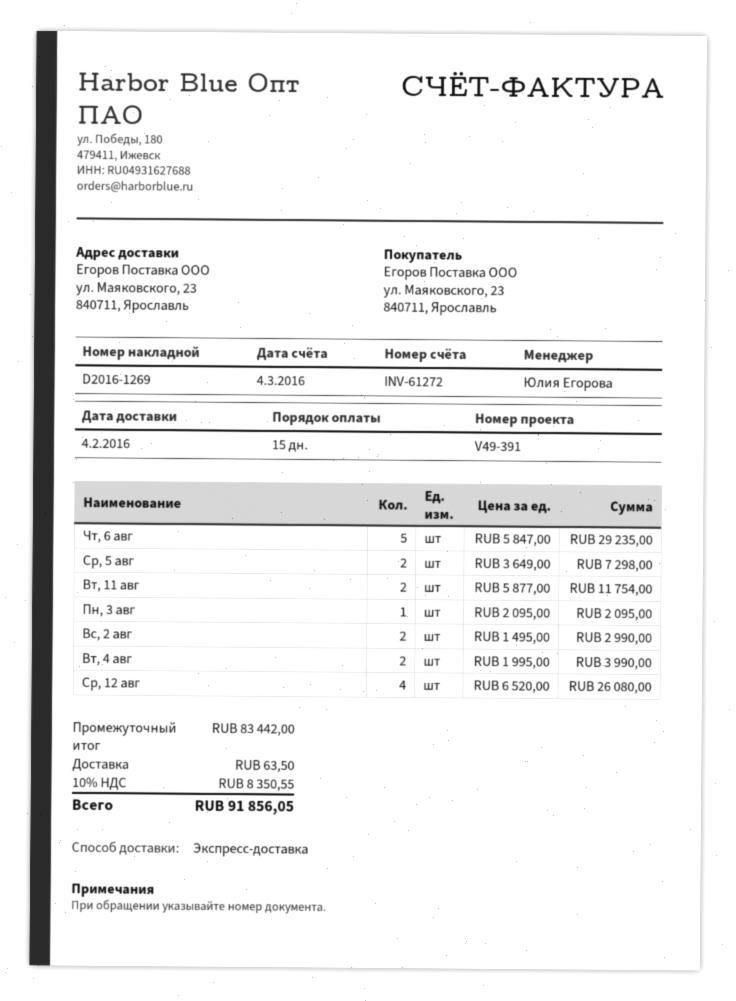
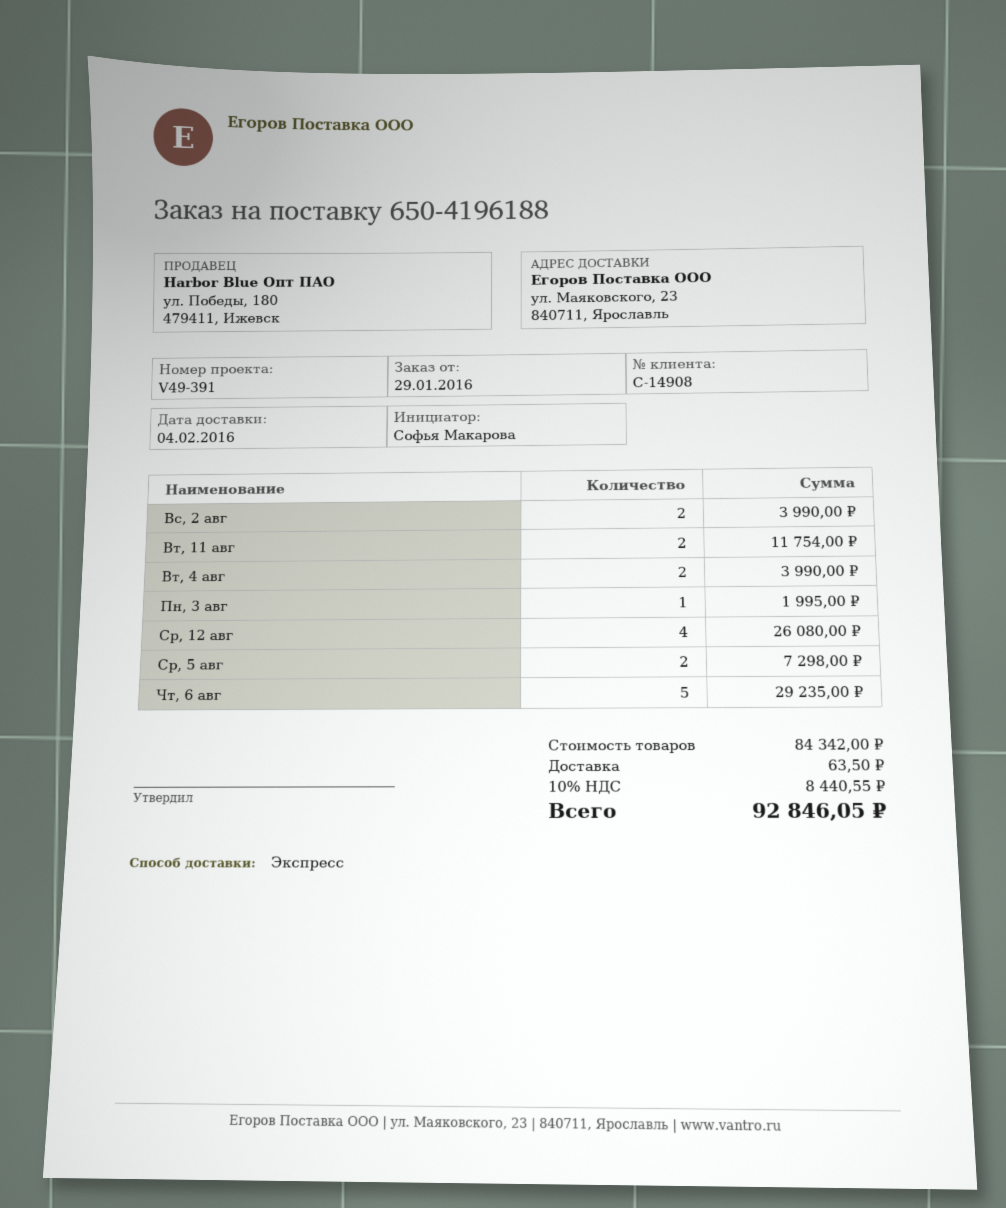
Пн, 3 авг: 1 for 2095.00 -> 1 for 1995.00
Вс, 2 авг: 2 for 2990.00 -> 2 for 3990.00
subtotal: 83442.00 -> 84342.00
tax: 10% = 8350.55 -> 10% = 8440.55
total: 91856.05 -> 92846.05

